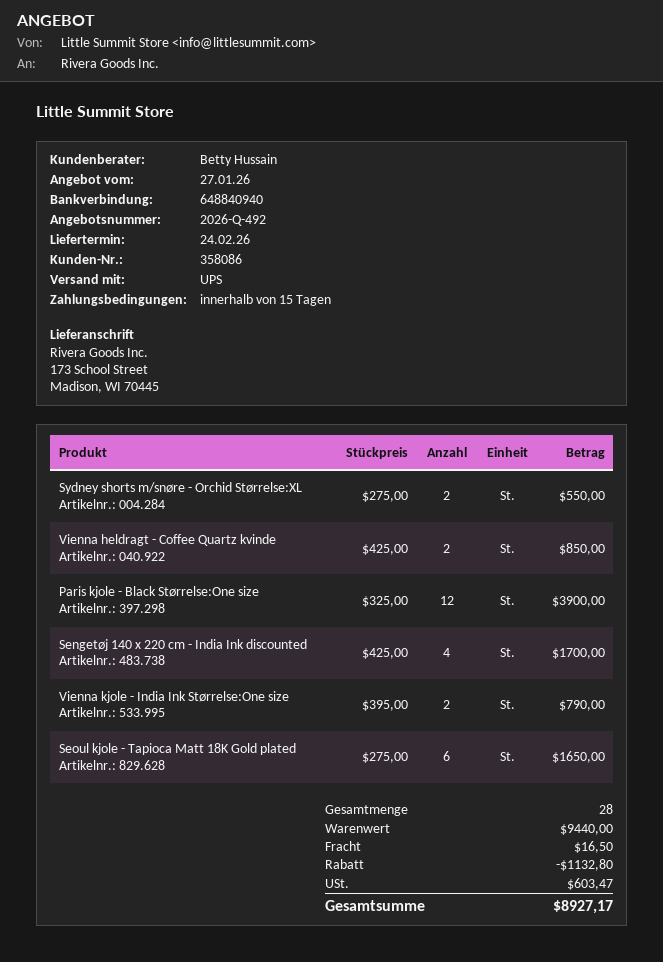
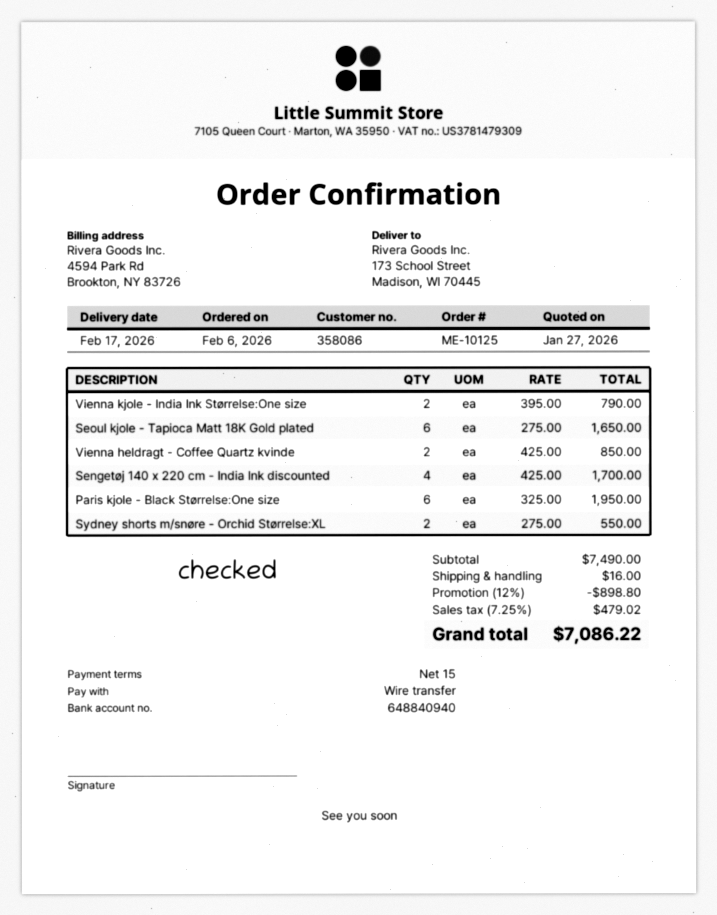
delivery date: 2026-02-24 -> 2026-02-17
Paris kjole - Black Størrelse:One size: 12 x 325.00 = 3900.00 -> 6 x 325.00 = 1950.00
subtotal: 9440.00 -> 7490.00
discount: 1132.80 -> 898.80
shipping: 16.50 -> 16.00
tax: 603.47 -> 479.02
total: 8927.17 -> 7086.22

